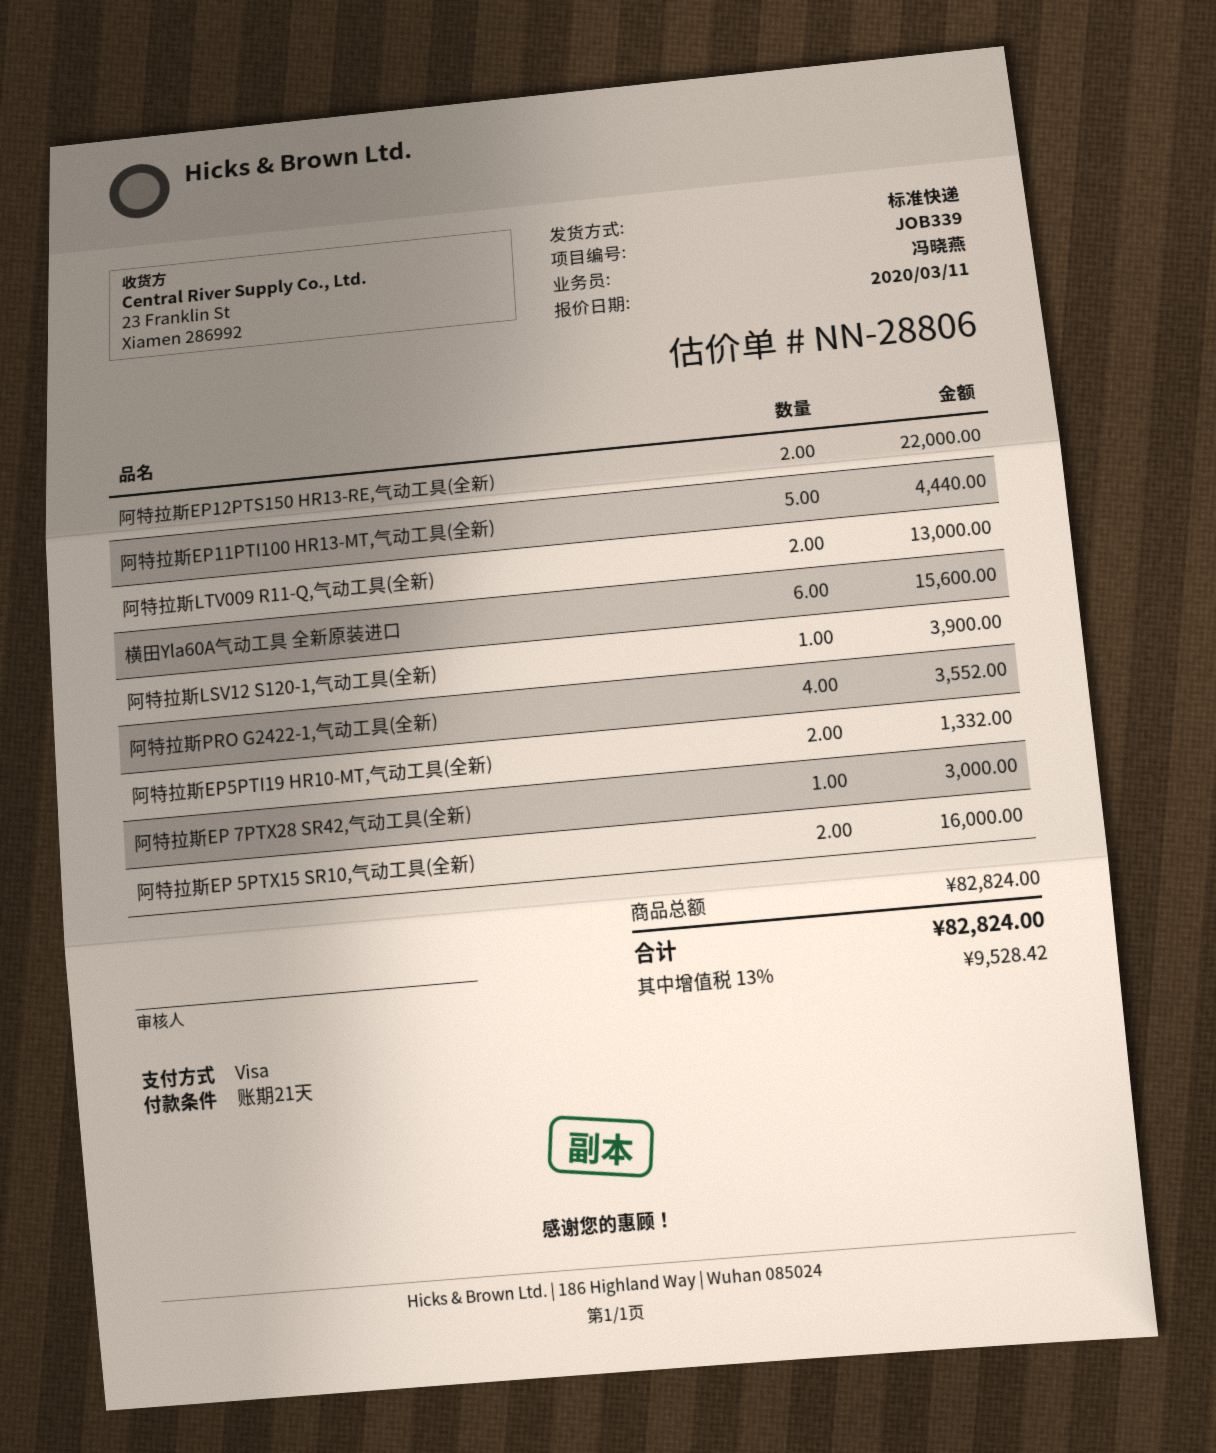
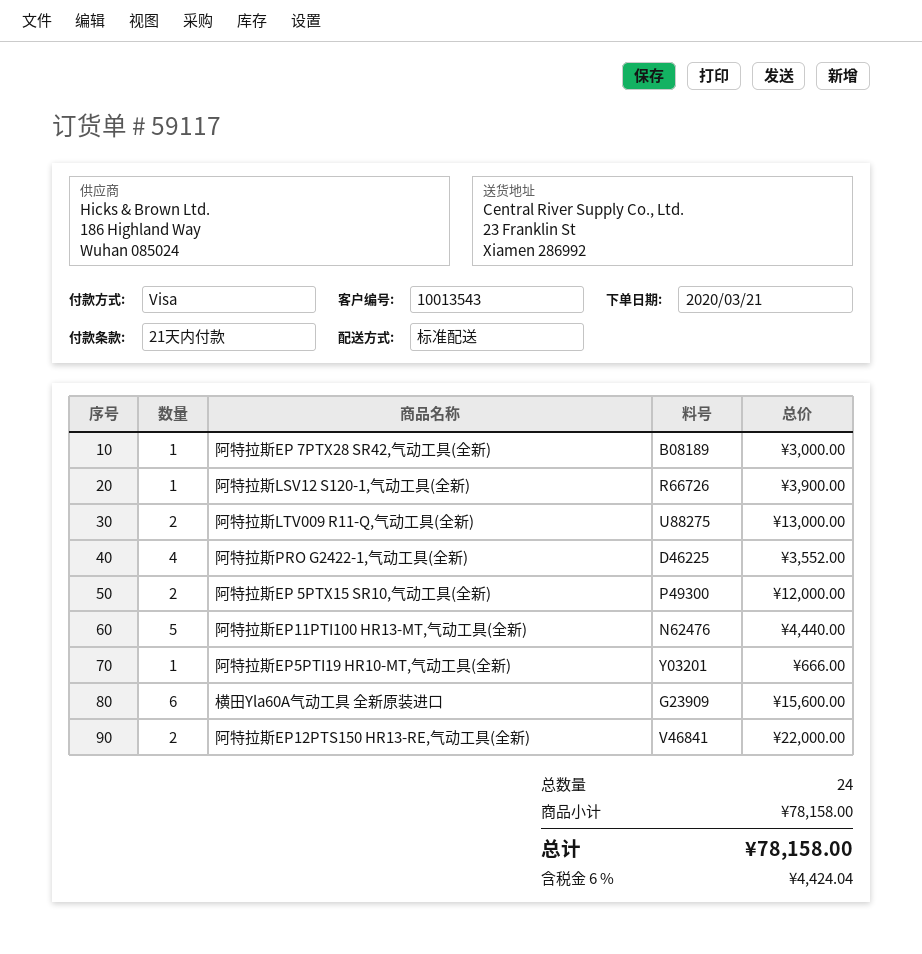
阿特拉斯EP5PTI19 HR10-MT,气动工具(全新): 2 for 1332.00 -> 1 for 666.00
阿特拉斯EP 5PTX15 SR10,气动工具(全新): 2 for 16000.00 -> 2 for 12000.00
subtotal: 82824.00 -> 78158.00
tax: 13% = 9528.42 -> 6% = 4424.04
total: 82824.00 -> 78158.00

